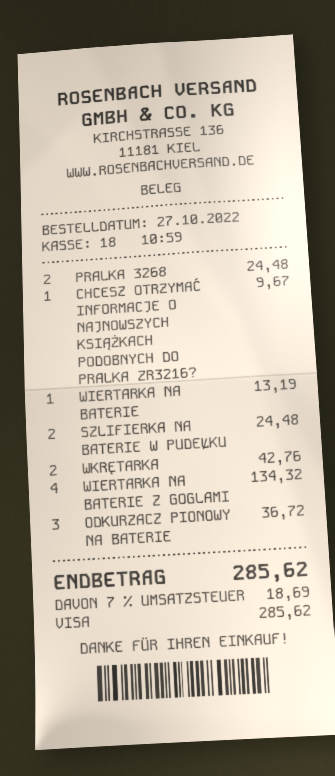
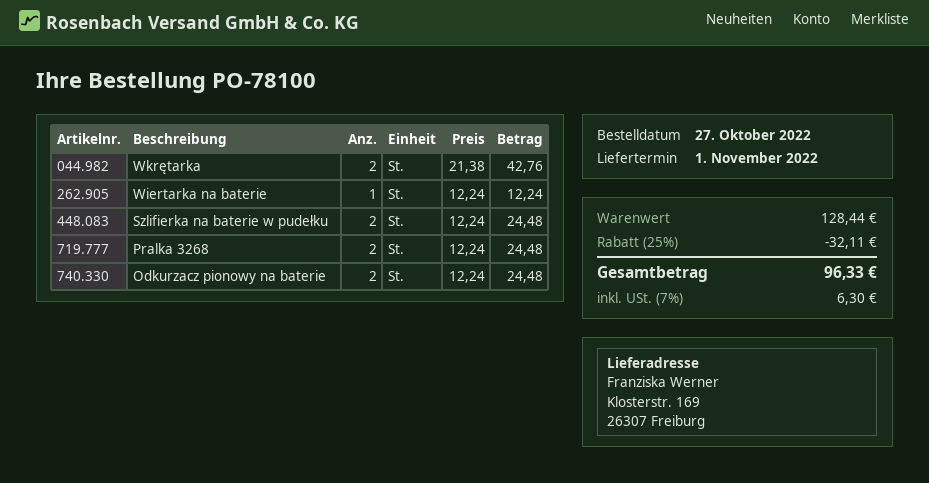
CHCESZ OTRZYMAĆ INFORMACJE O NAJNOWSZYCH KSIĄŻKACH PODOBNYCH DO PRALKA ZR3216?: 1 for 9.67 -> none
WIERTARKA NA BATERIE: 1 for 13.19 -> 1 for 12.24
WIERTARKA NA BATERIE Z GOGLAMI: 4 for 134.32 -> none
ODKURZACZ PIONOWY NA BATERIE: 3 for 36.72 -> 2 for 24.48
discount: none -> 25% = 32.11
tax: 7% = 18.69 -> 7% = 6.30
total: 285.62 -> 96.33

